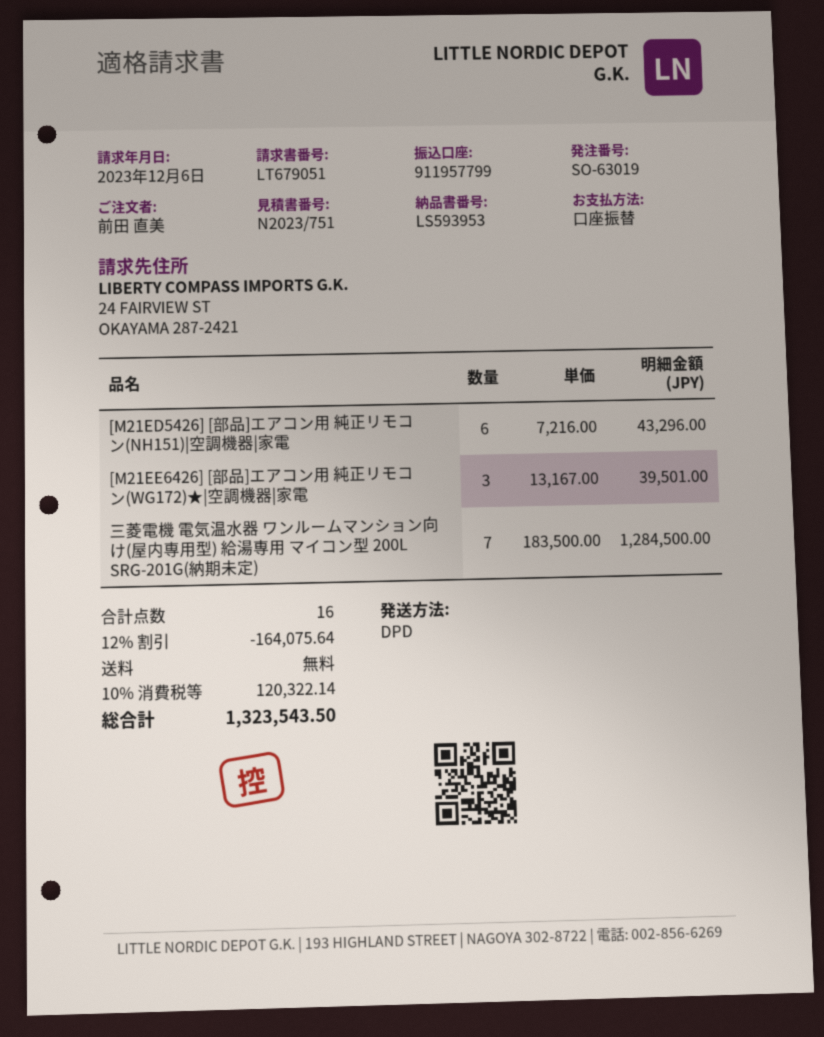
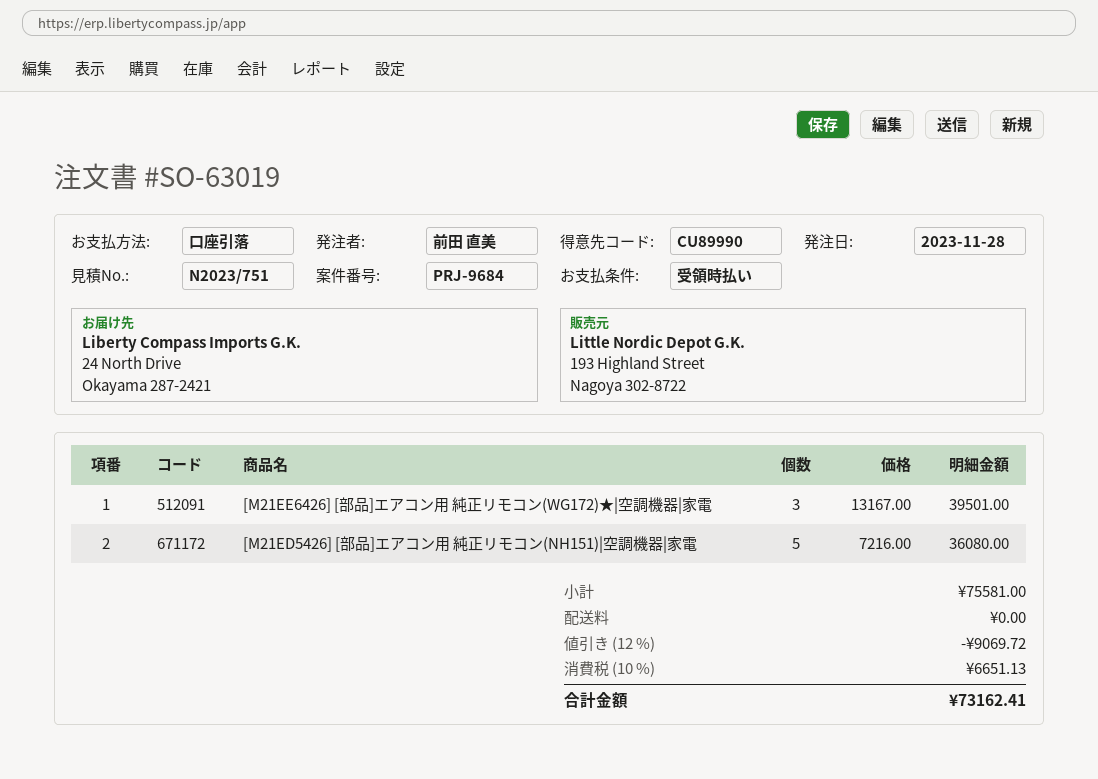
[M21ED5426] [部品]エアコン用 純正リモコン(NH151)|空調機器|家電: 6 x 7216.00 = 43296.00 -> 5 x 7216.00 = 36080.00
三菱電機 電気温水器 ワンルームマンション向け(屋内専用型) 給湯専用 マイコン型 200L SRG-201G(納期未定): 7 x 183500.00 = 1284500.00 -> none
discount: 12% = 164075.64 -> 12% = 9069.72
tax: 10% = 120322.14 -> 10% = 6651.13
total: 1323543.50 -> 73162.41

